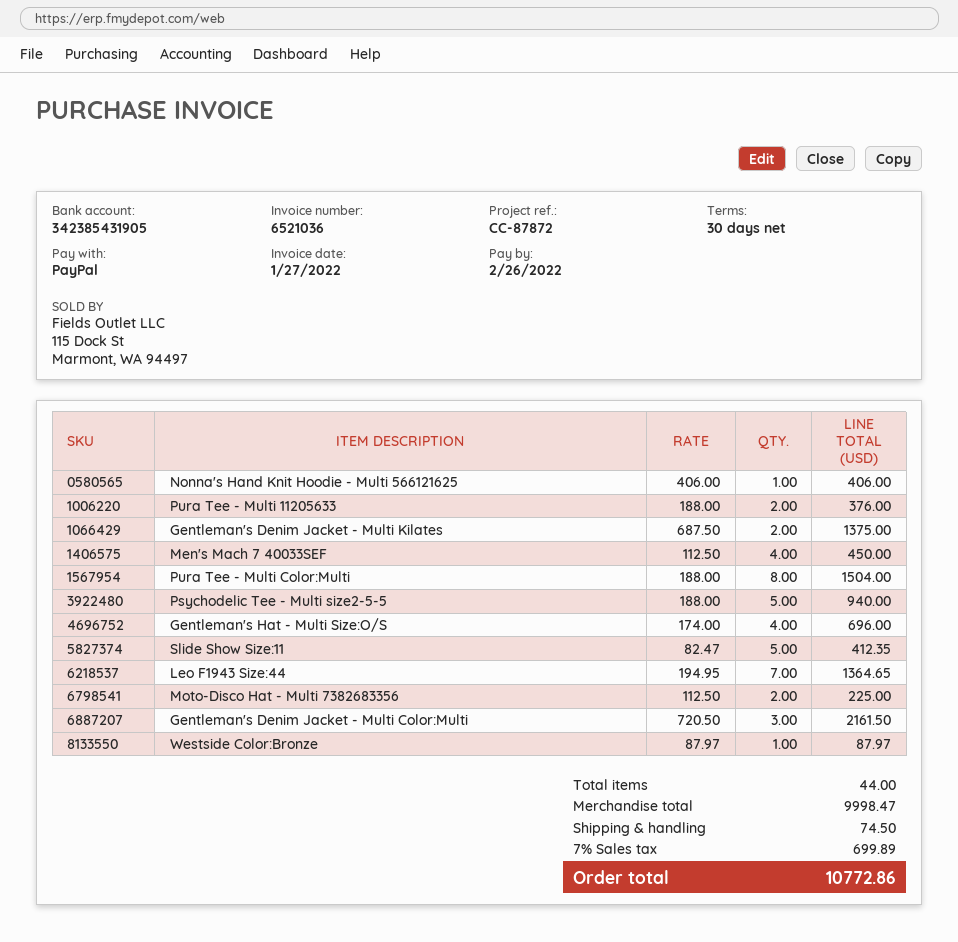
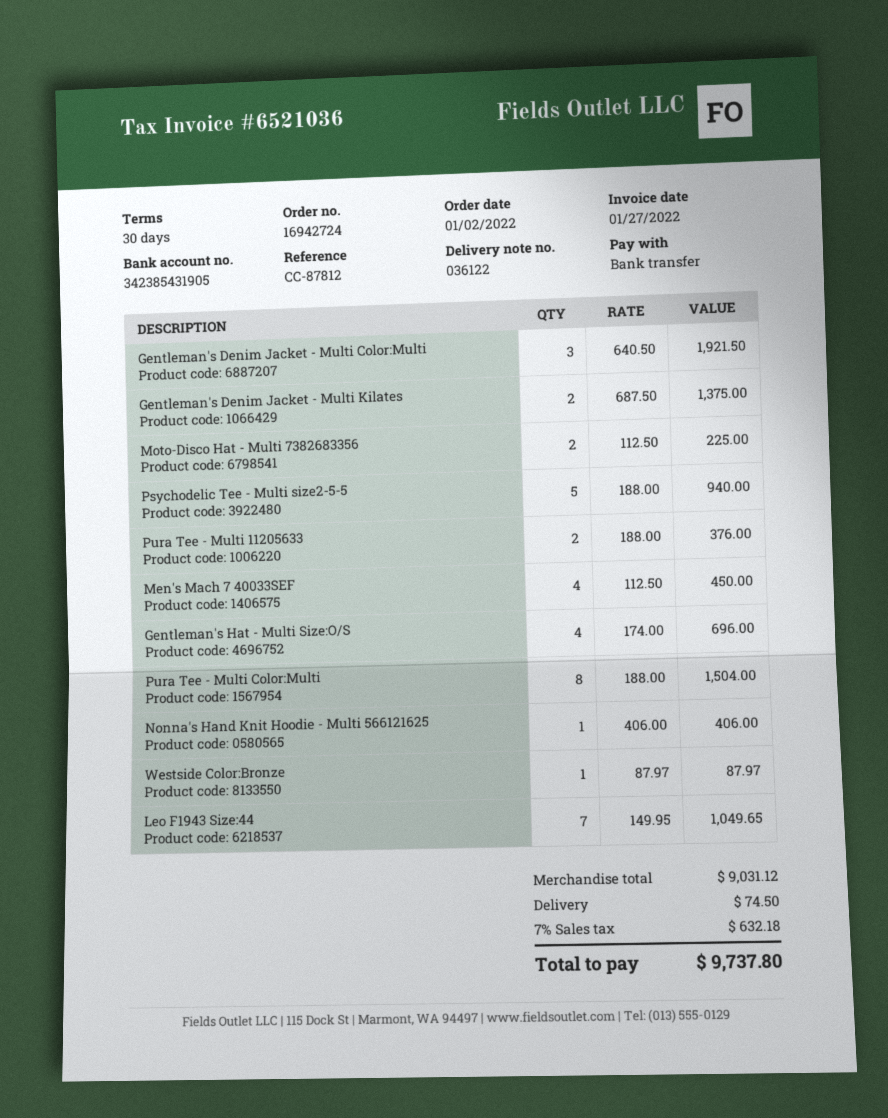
reference: CC-87872 -> CC-87812
payment method: PayPal -> bank transfer
Slide Show Size:11: 5 x 82.47 = 412.35 -> none
Leo F1943 Size:44: 7 x 194.95 = 1364.65 -> 7 x 149.95 = 1049.65
Gentleman's Denim Jacket - Multi Color:Multi: 3 x 720.50 = 2161.50 -> 3 x 640.50 = 1921.50
subtotal: 9998.47 -> 9031.12
tax: 7% = 699.89 -> 7% = 632.18
total: 10772.86 -> 9737.80

